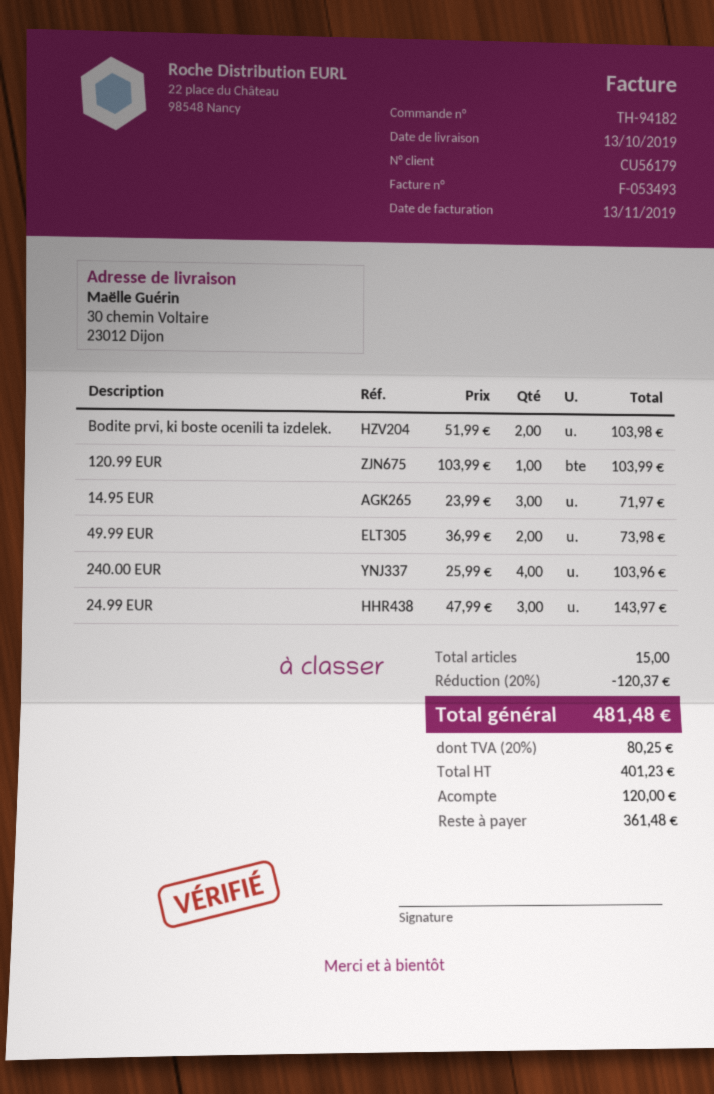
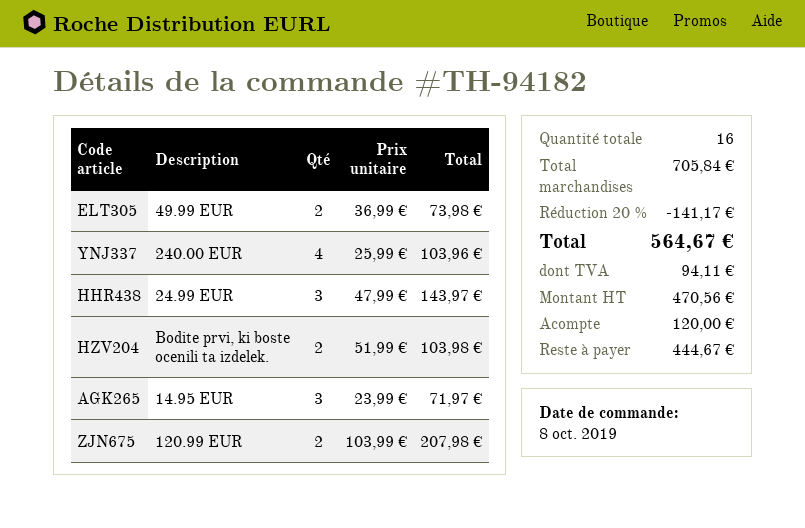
120.99 EUR: 1 x 103.99 = 103.99 -> 2 x 103.99 = 207.98
total quantity: 15 -> 16
discount: 20% = 120.37 -> 20% = 141.17
net: 401.23 -> 470.56
tax: 80.25 -> 94.11
total: 481.48 -> 564.67
balance: 361.48 -> 444.67

